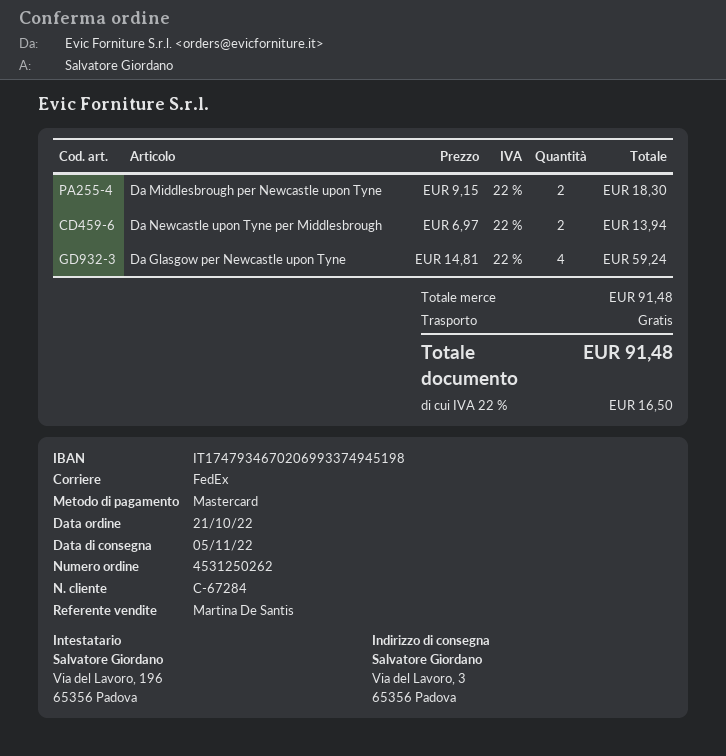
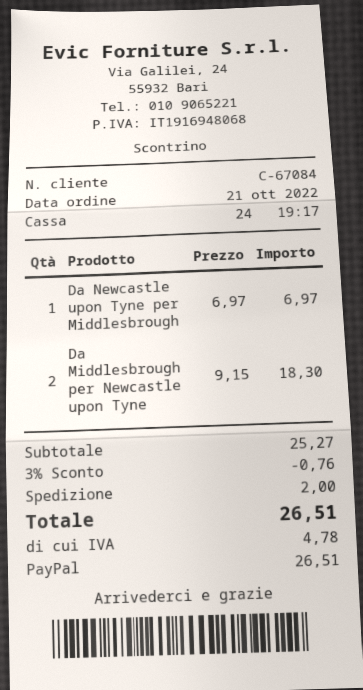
customer number: C-67284 -> C-67084
payment method: Mastercard -> PayPal
Da Newcastle upon Tyne per Middlesbrough: 2 x 6.97 = 13.94 -> 1 x 6.97 = 6.97
Da Glasgow per Newcastle upon Tyne: 4 x 14.81 = 59.24 -> none
subtotal: 91.48 -> 25.27
discount: none -> 3% = 0.76
shipping: 0.00 -> 2.00
tax: 16.50 -> 4.78
total: 91.48 -> 26.51

